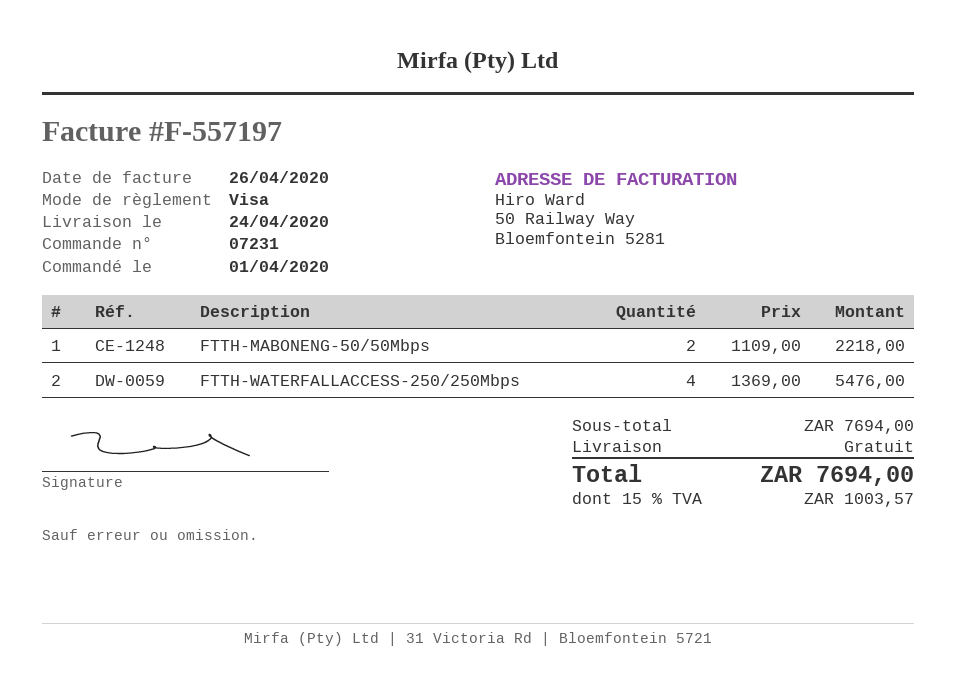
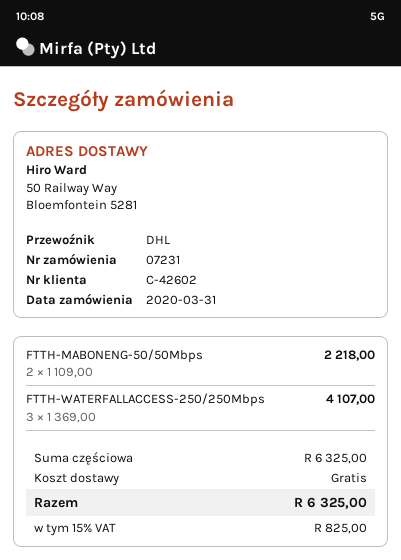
order date: 2020-04-01 -> 2020-03-31
FTTH-WATERFALLACCESS-250/250Mbps: 4 x 1369.00 = 5476.00 -> 3 x 1369.00 = 4107.00
subtotal: 7694.00 -> 6325.00
tax: 15% = 1003.57 -> 15% = 825.00
total: 7694.00 -> 6325.00

